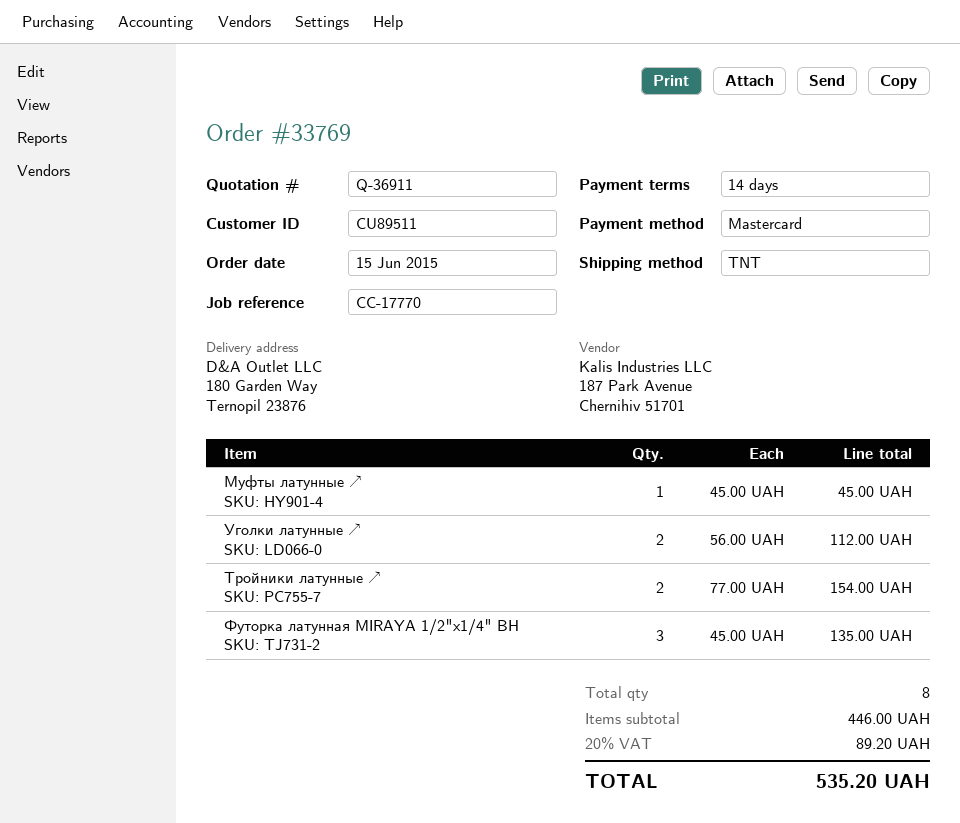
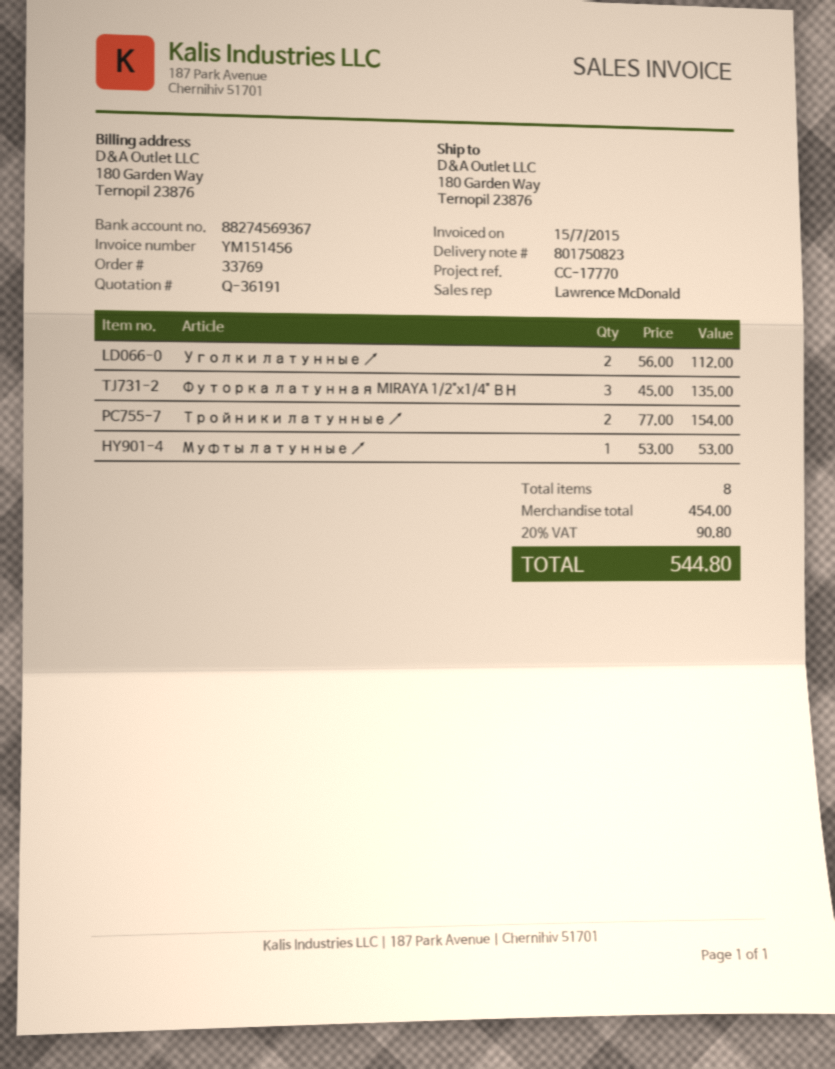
quote number: Q-36911 -> Q-36191
Муфты латунные ↗: 1 x 45.00 = 45.00 -> 1 x 53.00 = 53.00
subtotal: 446.00 -> 454.00
tax: 20% = 89.20 -> 20% = 90.80
total: 535.20 -> 544.80

